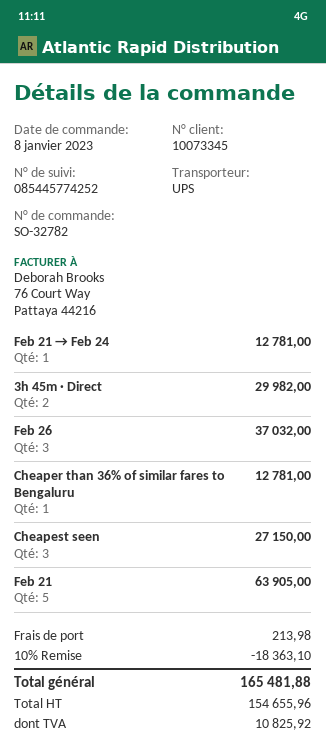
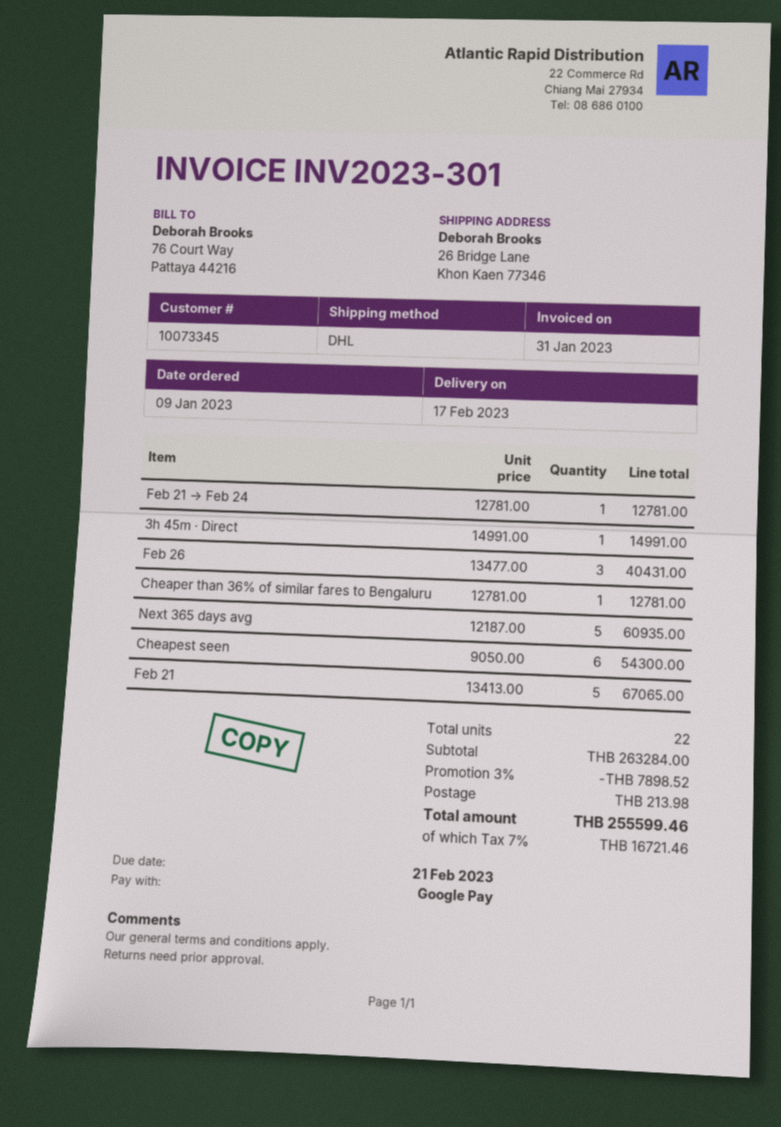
order date: 2023-01-08 -> 2023-01-09
shipping method: UPS -> DHL
3h 45m · Direct: 2 for 29982.00 -> 1 for 14991.00
Feb 26: 3 for 37032.00 -> 3 for 40431.00
Cheapest seen: 3 for 27150.00 -> 6 for 54300.00
Feb 21: 5 for 63905.00 -> 5 for 67065.00
Next 365 days avg: none -> 5 for 60935.00
discount: 10% = 18363.10 -> 3% = 7898.52
tax: 10825.92 -> 16721.46
total: 165481.88 -> 255599.46

